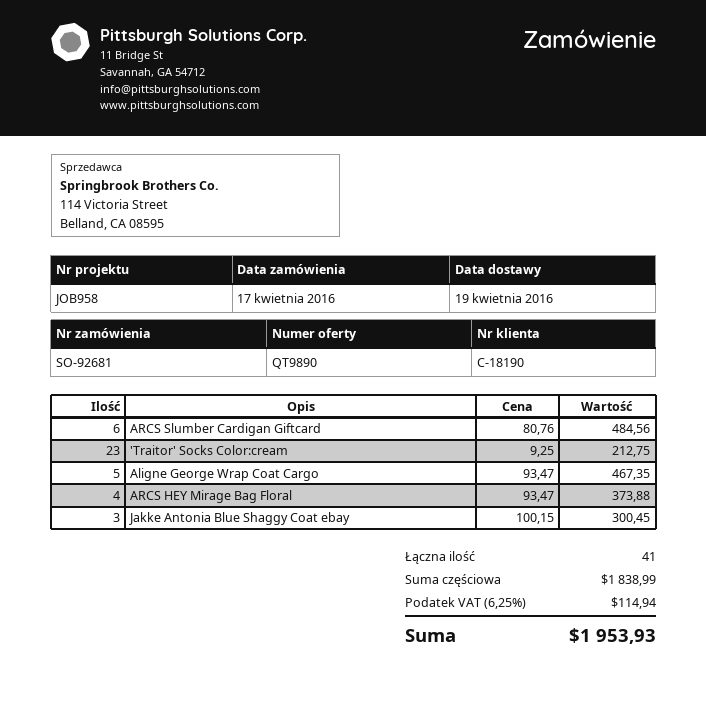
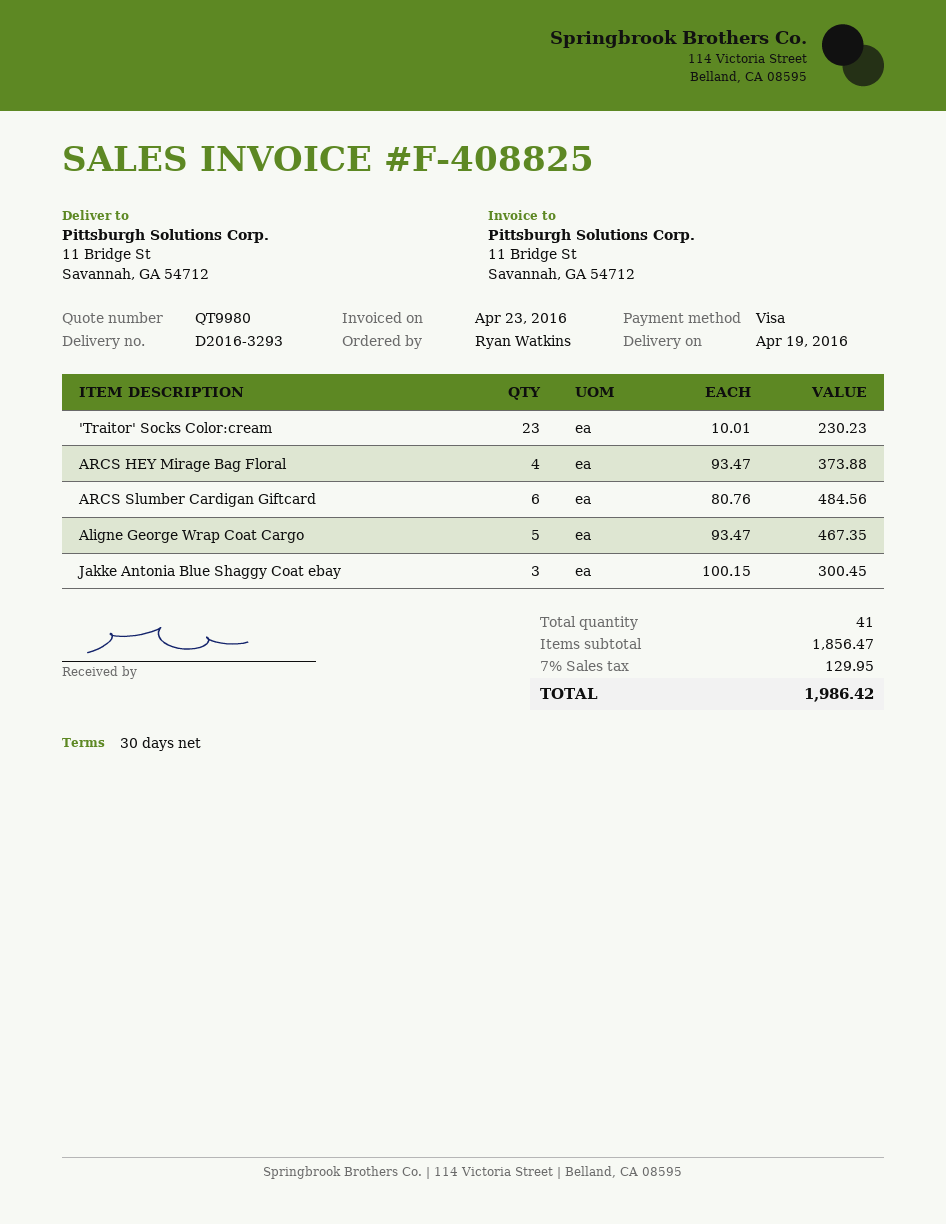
quote number: QT9890 -> QT9980
'Traitor' Socks Color:cream: 23 x 9.25 = 212.75 -> 23 x 10.01 = 230.23
subtotal: 1838.99 -> 1856.47
tax: 6.25% = 114.94 -> 7% = 129.95
total: 1953.93 -> 1986.42

